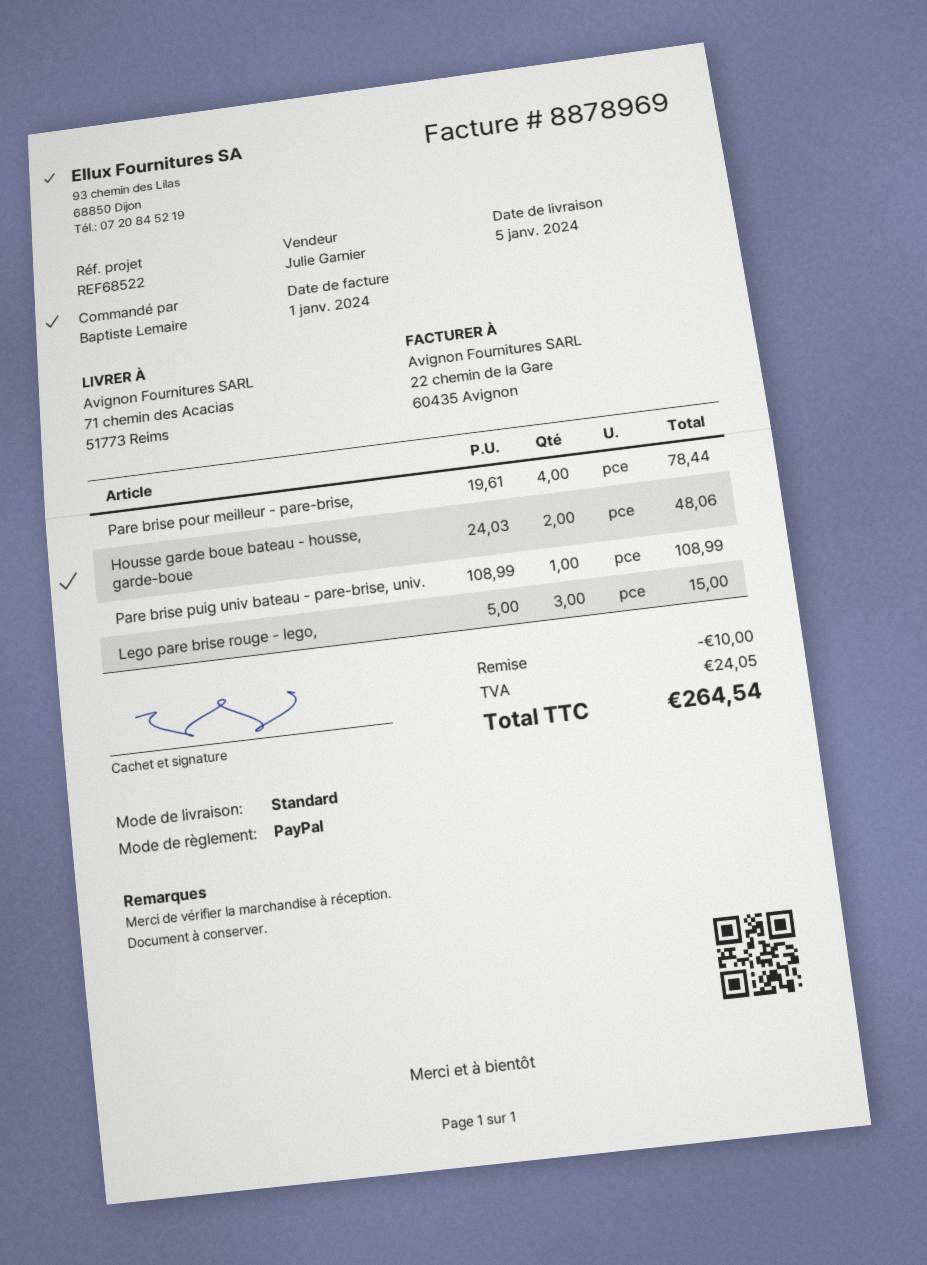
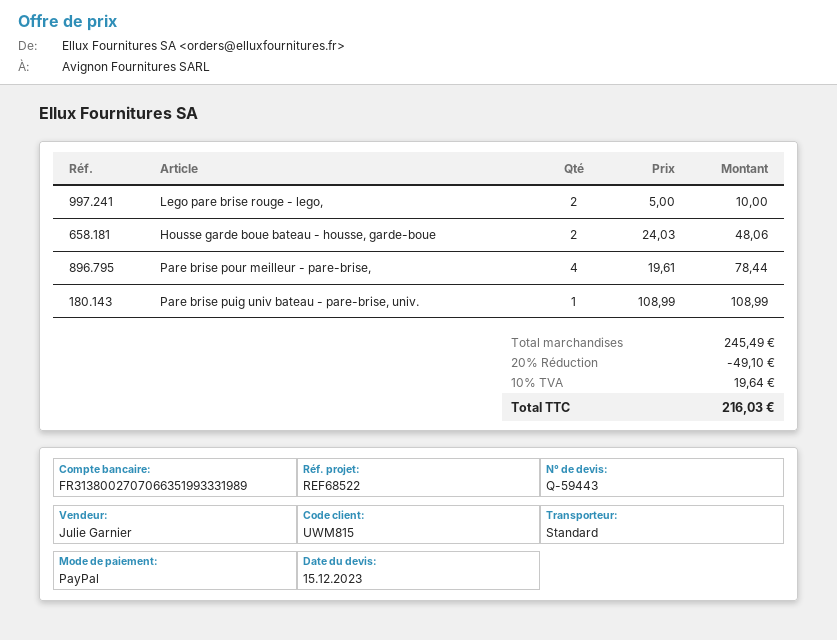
Lego pare brise rouge - lego,: 3 x 5.00 = 15.00 -> 2 x 5.00 = 10.00
discount: 10.00 -> 49.10
tax: 24.05 -> 19.64
total: 264.54 -> 216.03

